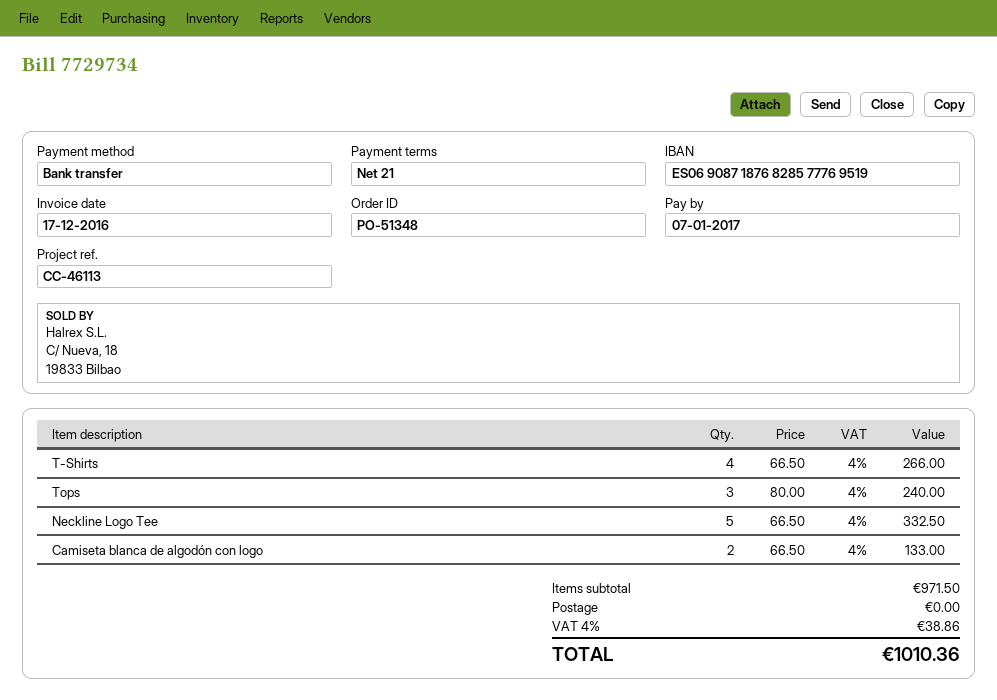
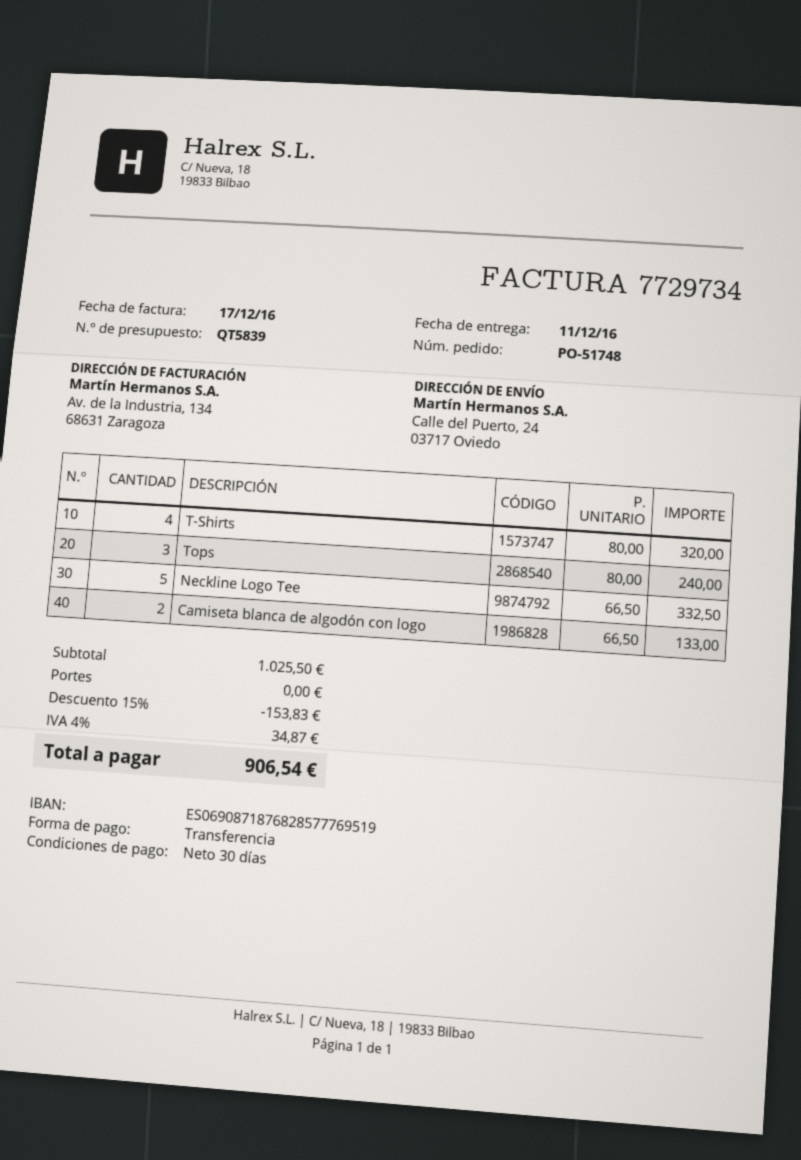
order number: PO-51348 -> PO-51748
payment terms: 21 days -> 30 days
T-Shirts: 4 x 66.50 = 266.00 -> 4 x 80.00 = 320.00
subtotal: 971.50 -> 1025.50
discount: none -> 15% = 153.83
tax: 4% = 38.86 -> 4% = 34.87
total: 1010.36 -> 906.54

